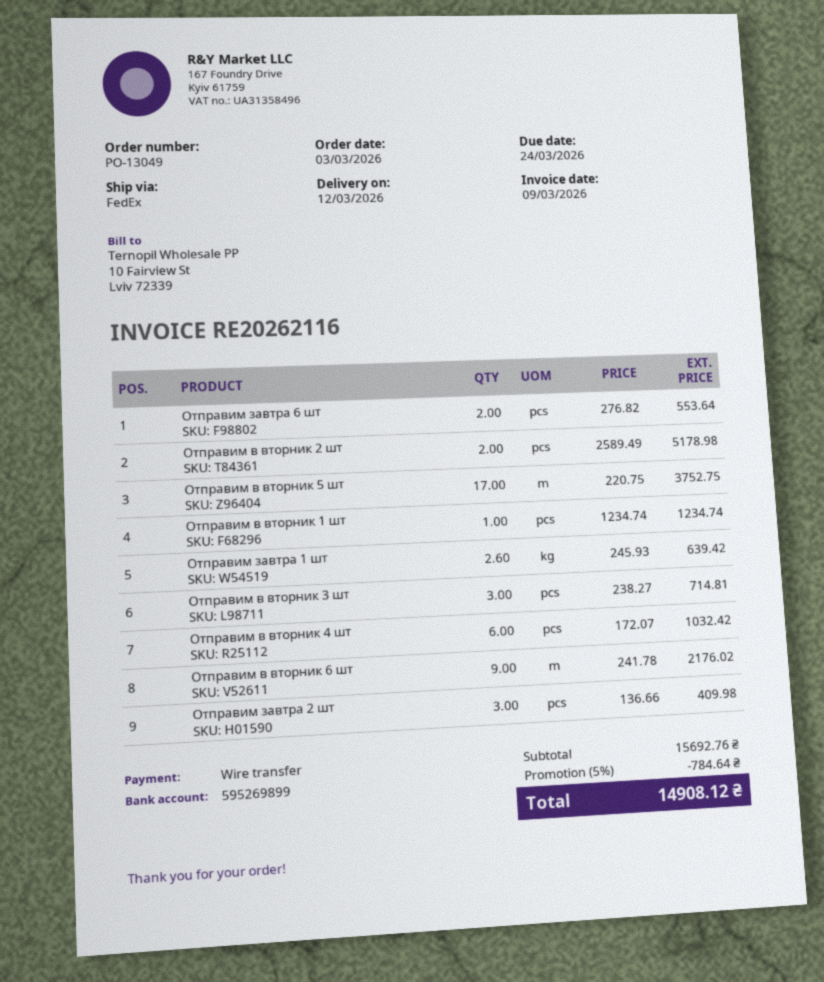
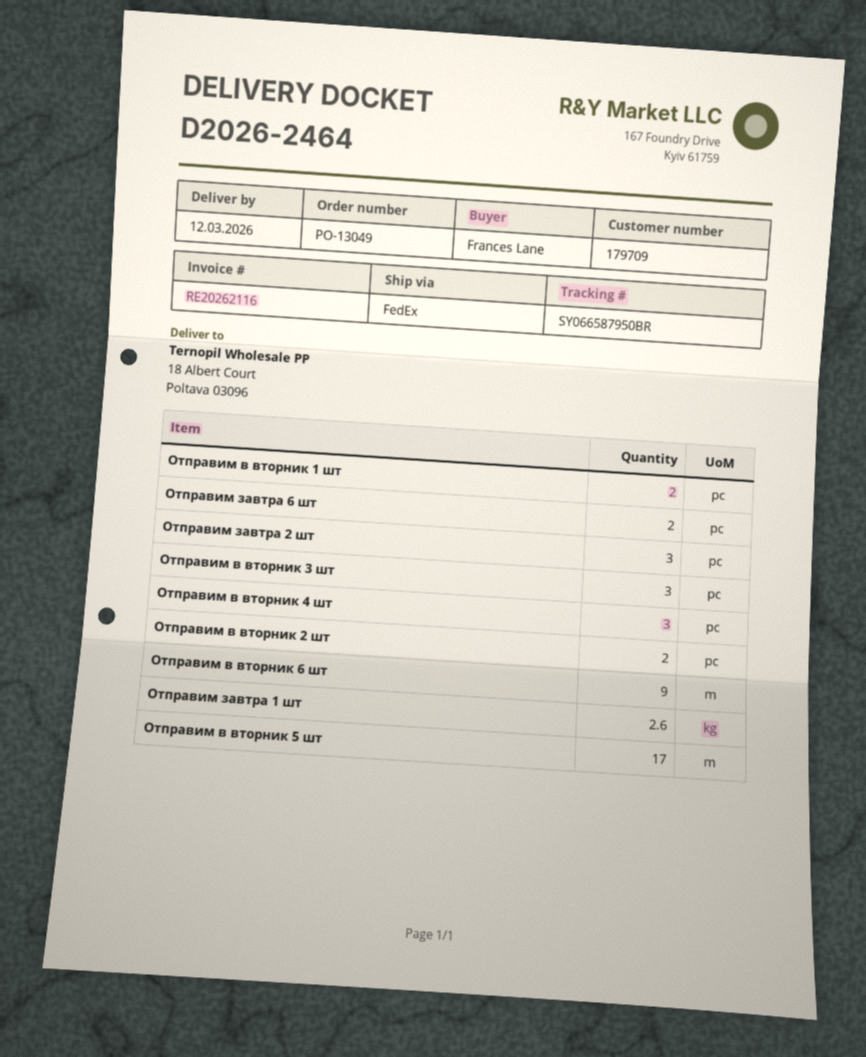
Отправим в вторник 1 шт: 1 -> 2
Отправим в вторник 4 шт: 6 -> 3

